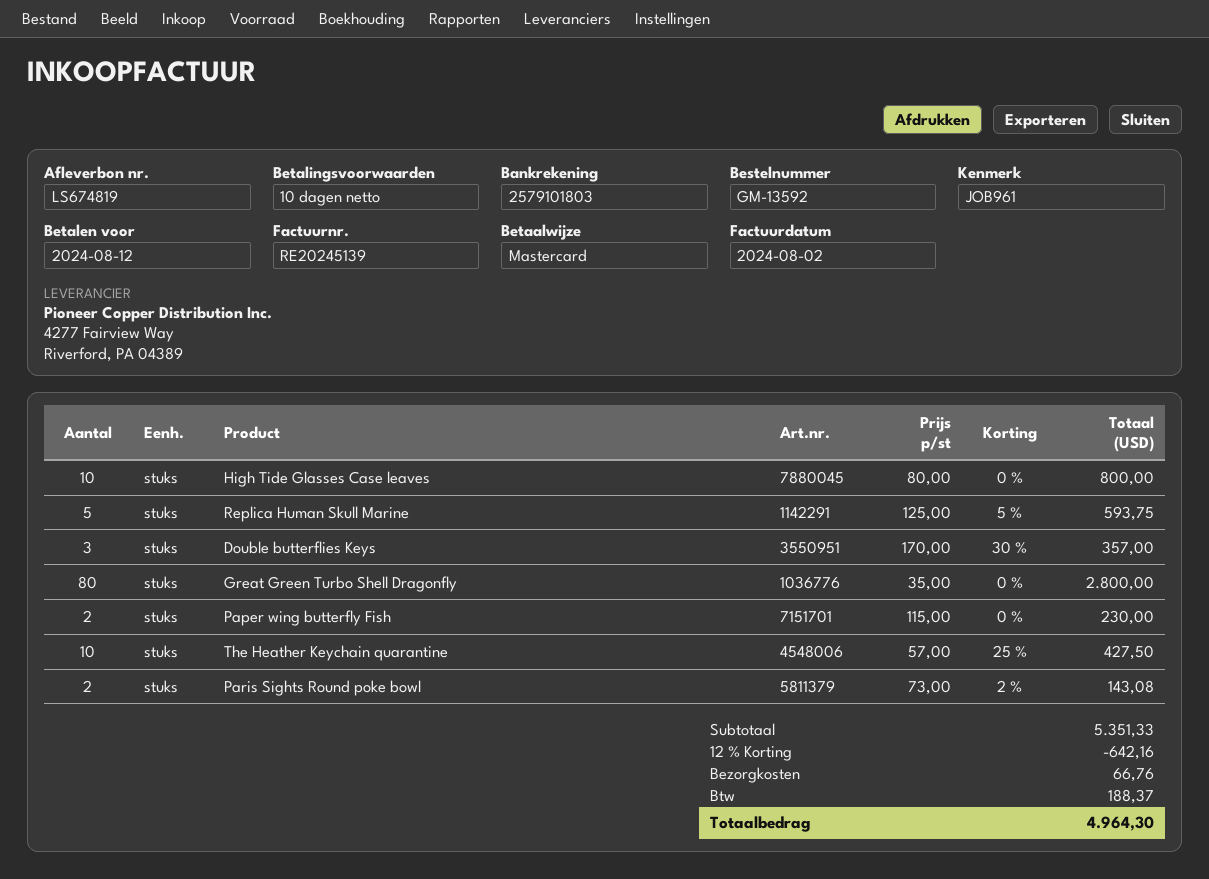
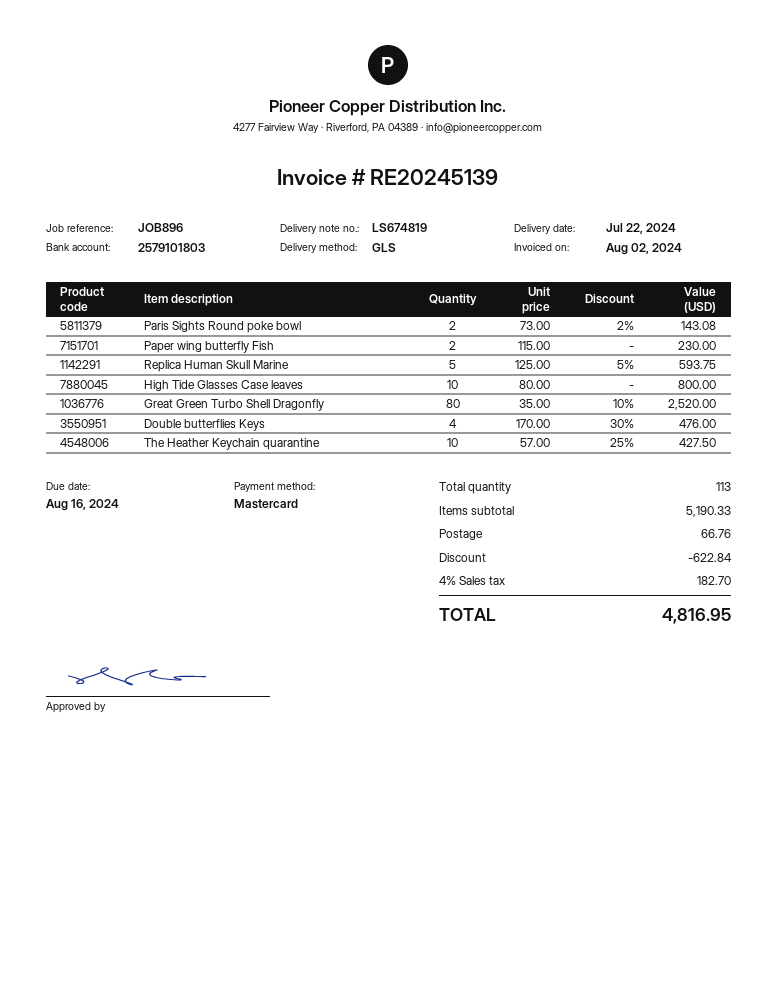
due date: 2024-08-12 -> 2024-08-16
reference: JOB961 -> JOB896
Double butterflies Keys: 3 x 170.00 - 30% = 357.00 -> 4 x 170.00 - 30% = 476.00
Great Green Turbo Shell Dragonfly: 80 x 35.00 = 2800.00 -> 80 x 35.00 - 10% = 2520.00
subtotal: 5351.33 -> 5190.33
discount: 642.16 -> 622.84
tax: 188.37 -> 182.70
total: 4964.30 -> 4816.95

